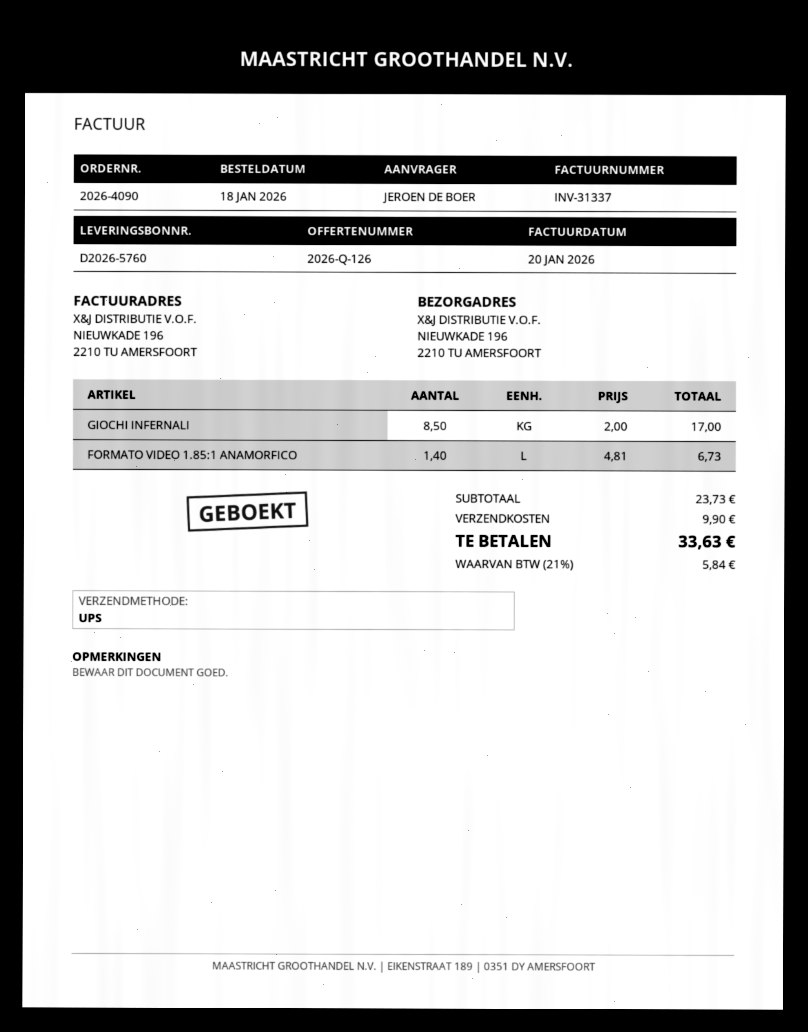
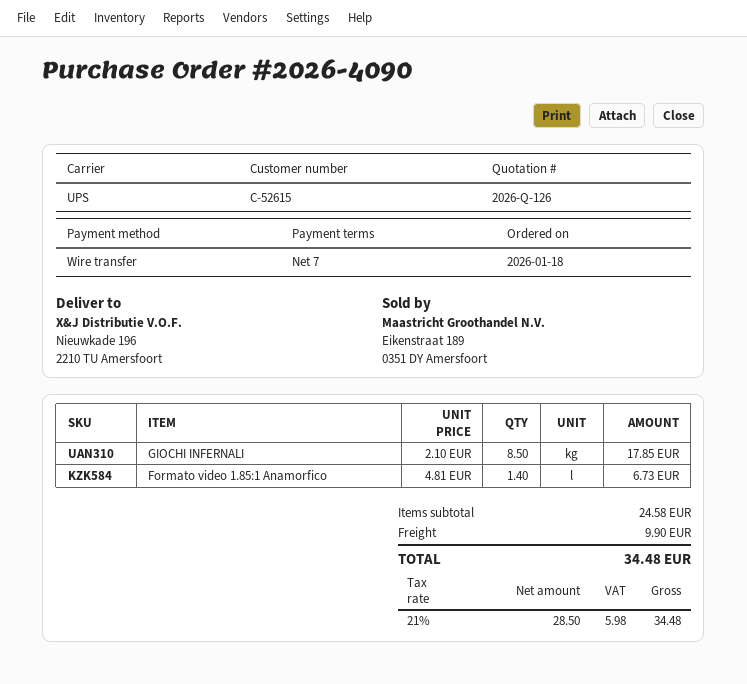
GIOCHI INFERNALI: 8.5 x 2.00 = 17.00 -> 8.5 x 2.10 = 17.85
subtotal: 23.73 -> 24.58
tax: 21% = 5.84 -> 21% = 5.98
total: 33.63 -> 34.48

